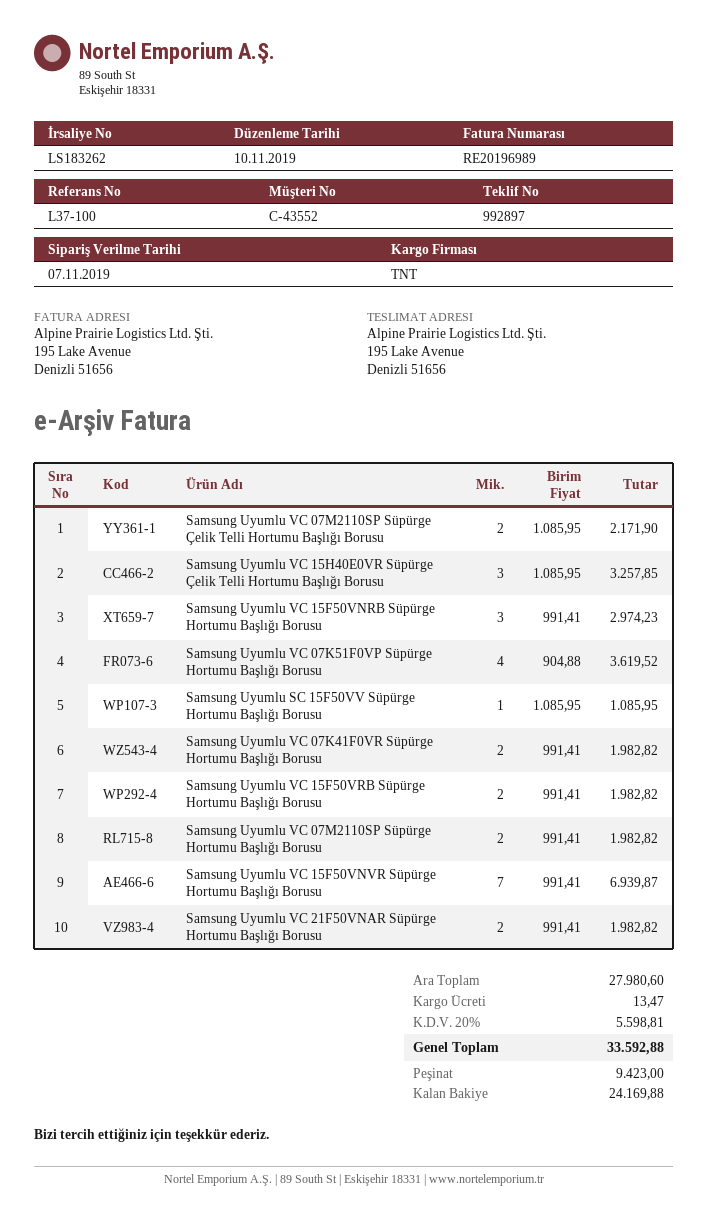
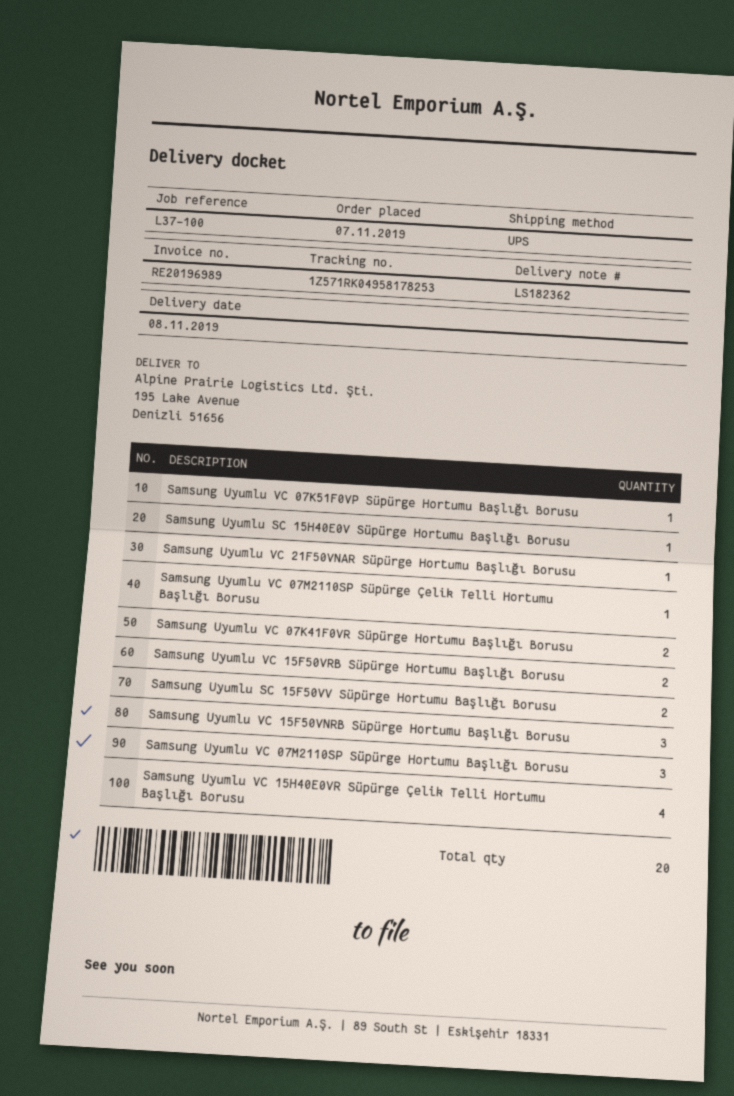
delivery note number: LS183262 -> LS182362
shipping method: TNT -> UPS
Samsung Uyumlu VC 07M2110SP Süpürge Çelik Telli Hortumu Başlığı Borusu: 2 -> 1
Samsung Uyumlu VC 15H40E0VR Süpürge Çelik Telli Hortumu Başlığı Borusu: 3 -> 4
Samsung Uyumlu VC 07K51F0VP Süpürge Hortumu Başlığı Borusu: 4 -> 1
Samsung Uyumlu SC 15F50VV Süpürge Hortumu Başlığı Borusu: 1 -> 2
Samsung Uyumlu VC 07M2110SP Süpürge Hortumu Başlığı Borusu: 2 -> 3
Samsung Uyumlu VC 15F50VNVR Süpürge Hortumu Başlığı Borusu: 7 -> none
Samsung Uyumlu VC 21F50VNAR Süpürge Hortumu Başlığı Borusu: 2 -> 1
Samsung Uyumlu SC 15H40E0V Süpürge Hortumu Başlığı Borusu: none -> 1

